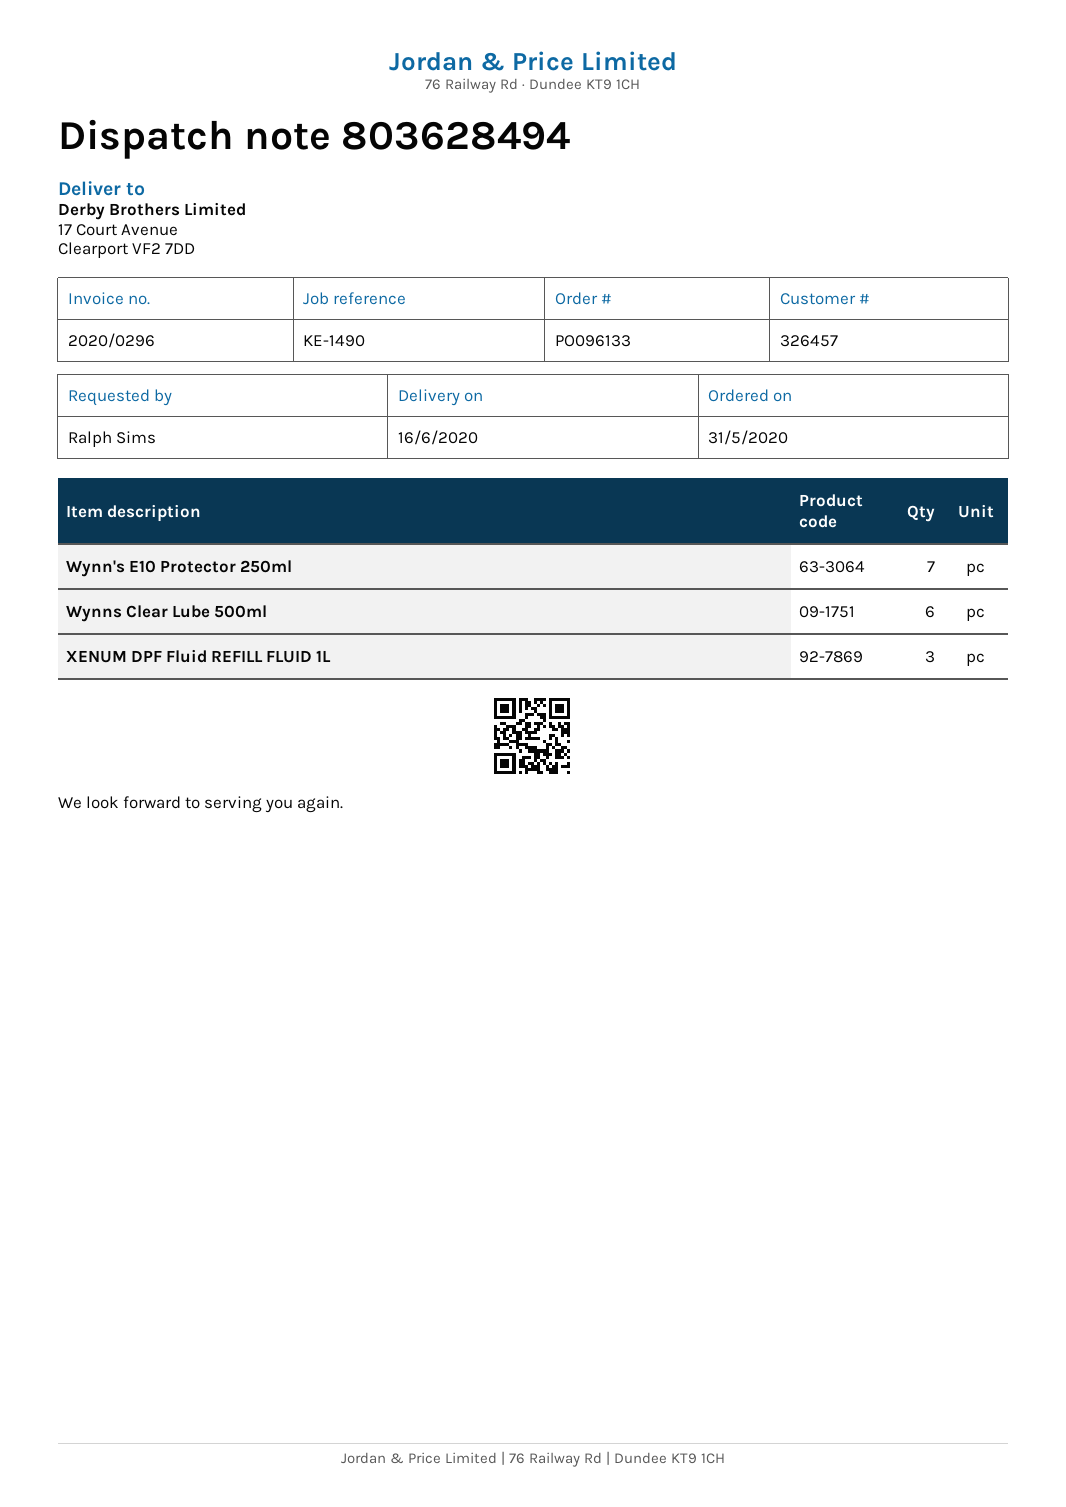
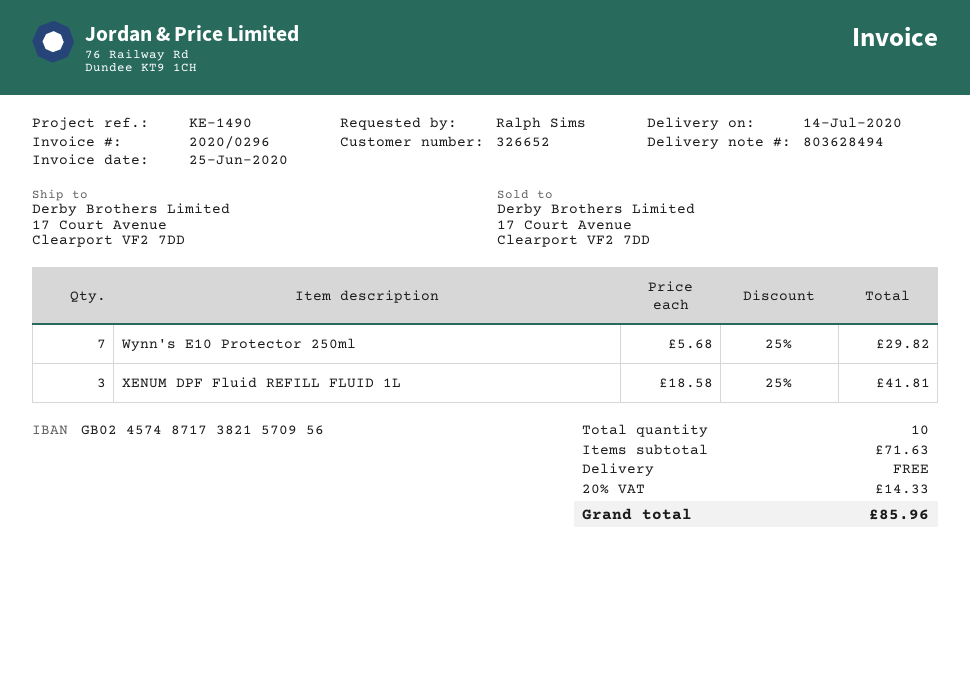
delivery date: 2020-06-16 -> 2020-07-14
customer number: 326457 -> 326652
Wynns Clear Lube 500ml: 6 -> none

